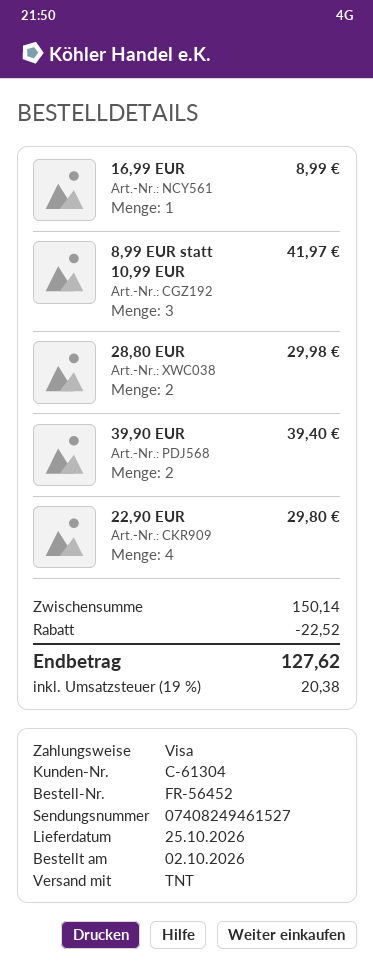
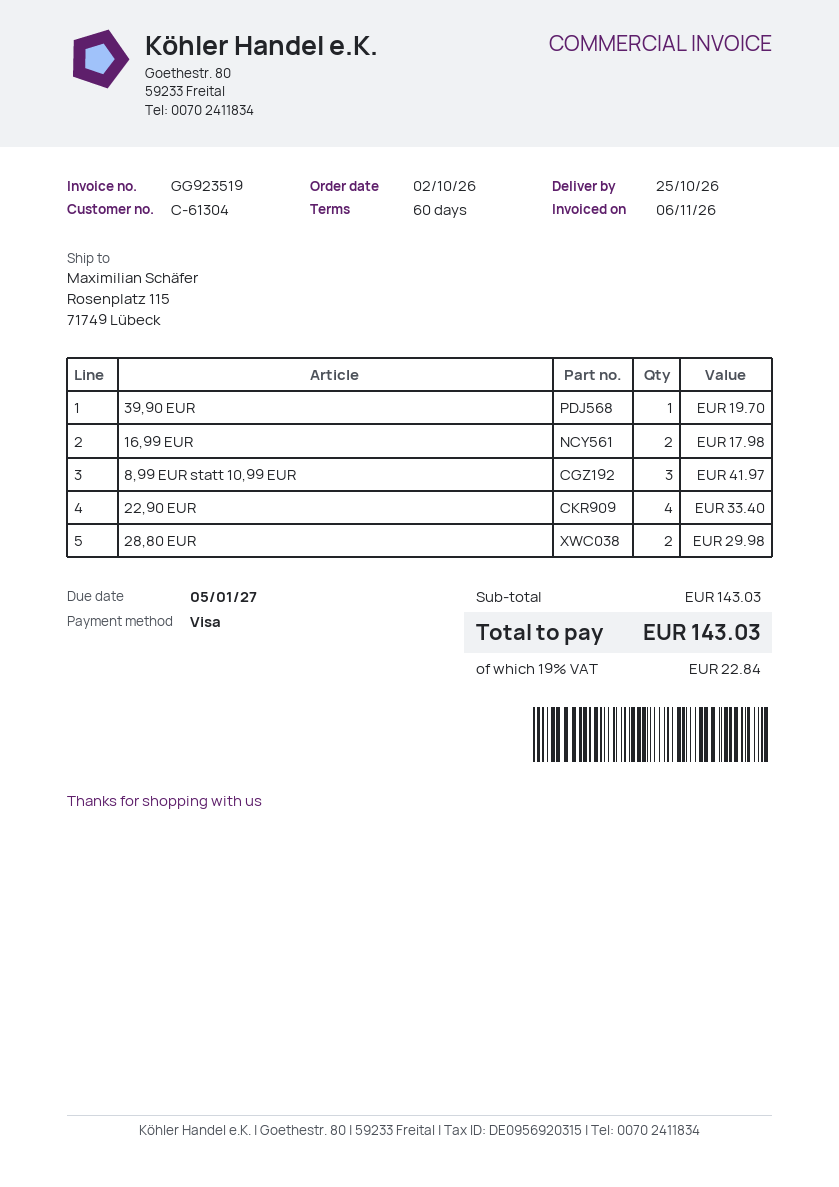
16,99 EUR: 1 for 8.99 -> 2 for 17.98
39,90 EUR: 2 for 39.40 -> 1 for 19.70
22,90 EUR: 4 for 29.80 -> 4 for 33.40
subtotal: 150.14 -> 143.03
discount: 22.52 -> none
tax: 19% = 20.38 -> 19% = 22.84
total: 127.62 -> 143.03

